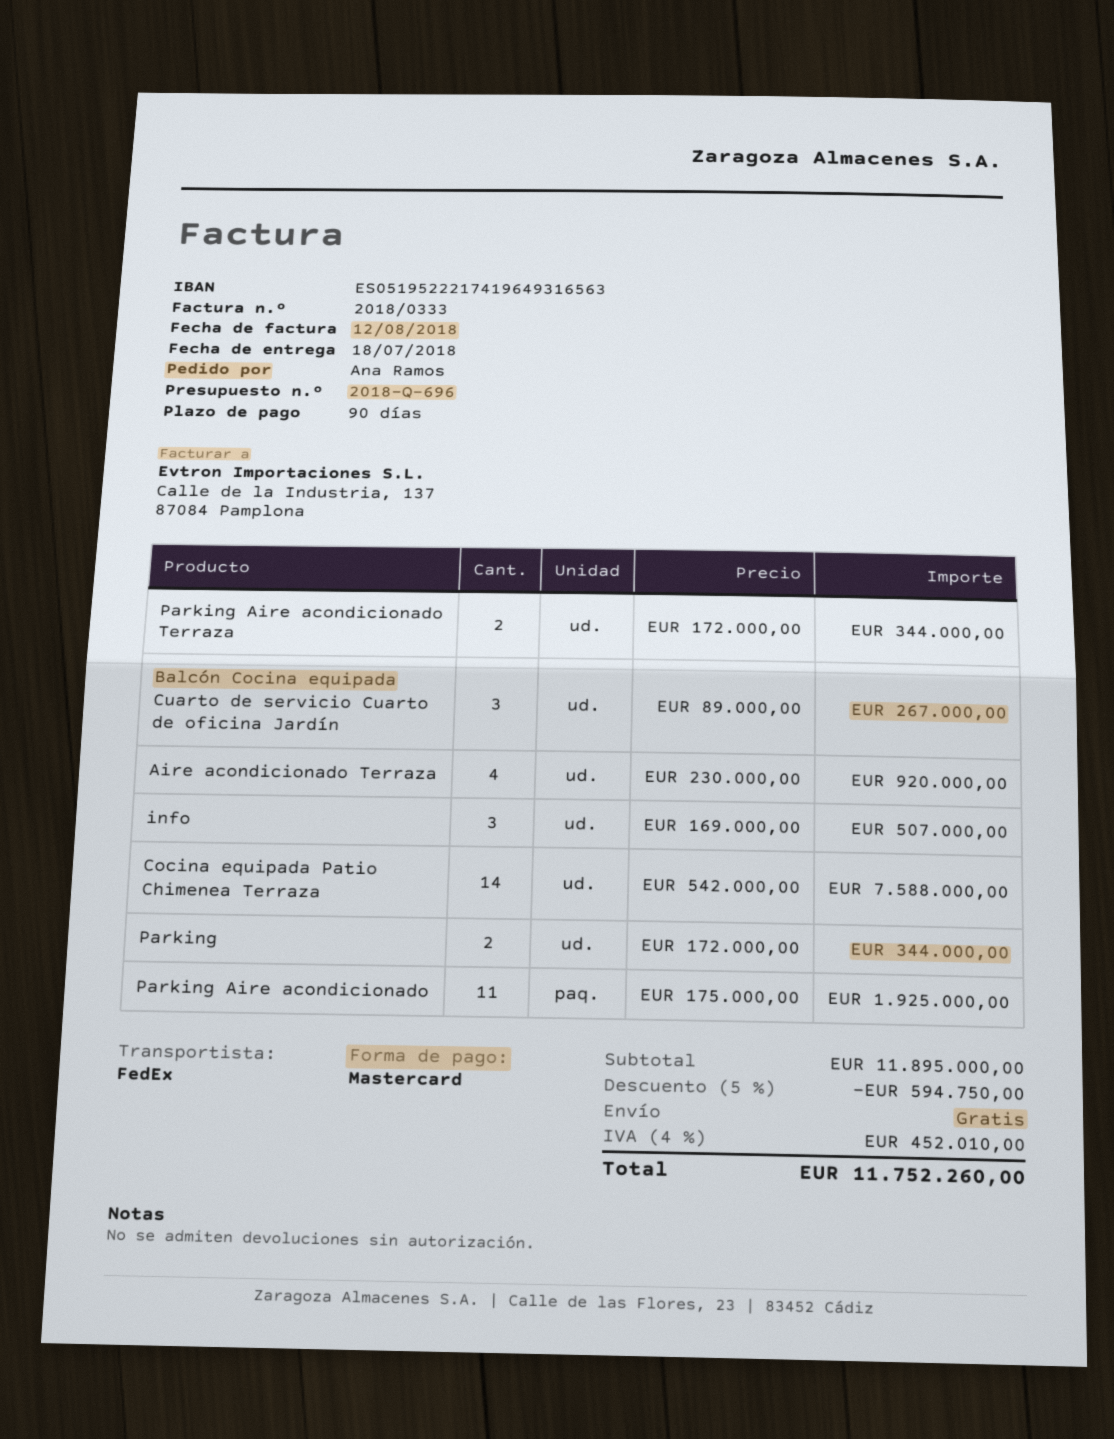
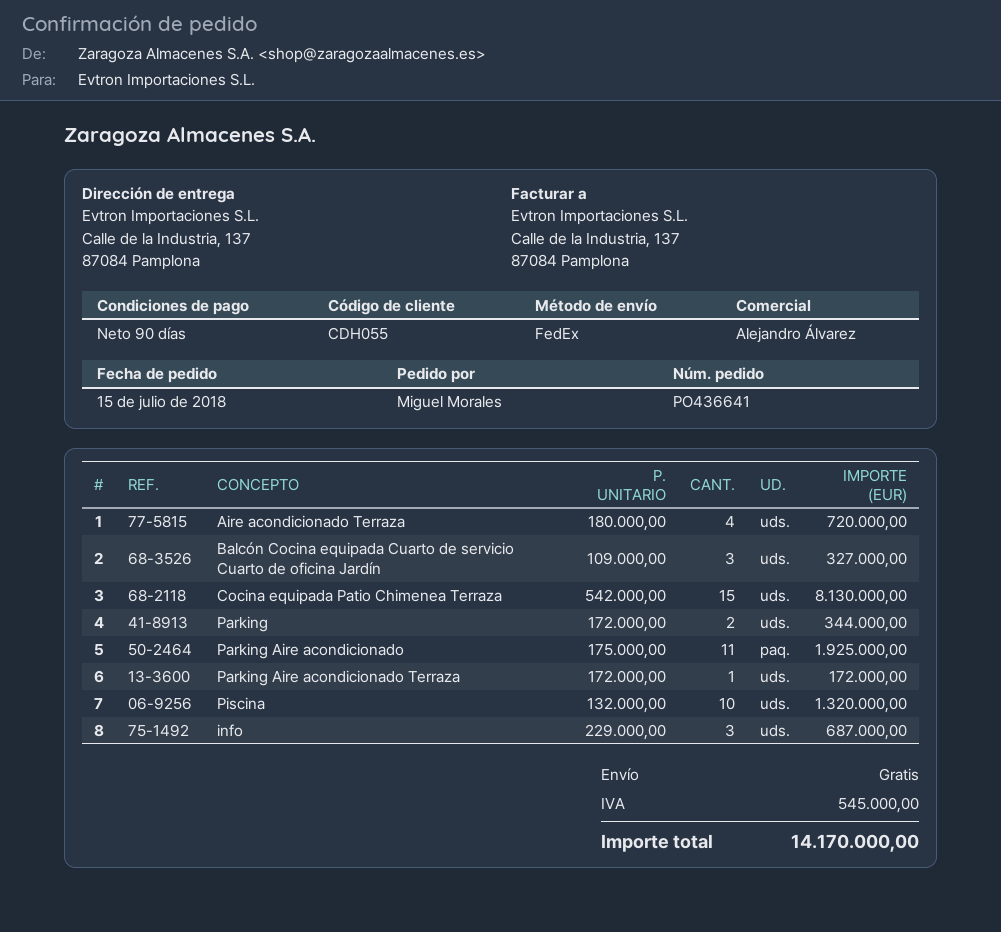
ordered by: Ana Ramos -> Miguel Morales
Parking Aire acondicionado Terraza: 2 x 172000.00 = 344000.00 -> 1 x 172000.00 = 172000.00
Balcón Cocina equipada Cuarto de servicio Cuarto de oficina Jardín: 3 x 89000.00 = 267000.00 -> 3 x 109000.00 = 327000.00
Aire acondicionado Terraza: 4 x 230000.00 = 920000.00 -> 4 x 180000.00 = 720000.00
info: 3 x 169000.00 = 507000.00 -> 3 x 229000.00 = 687000.00
Cocina equipada Patio Chimenea Terraza: 14 x 542000.00 = 7588000.00 -> 15 x 542000.00 = 8130000.00
Piscina: none -> 10 x 132000.00 = 1320000.00
discount: 5% = 594750.00 -> none
tax: 452010.00 -> 545000.00
total: 11752260.00 -> 14170000.00

